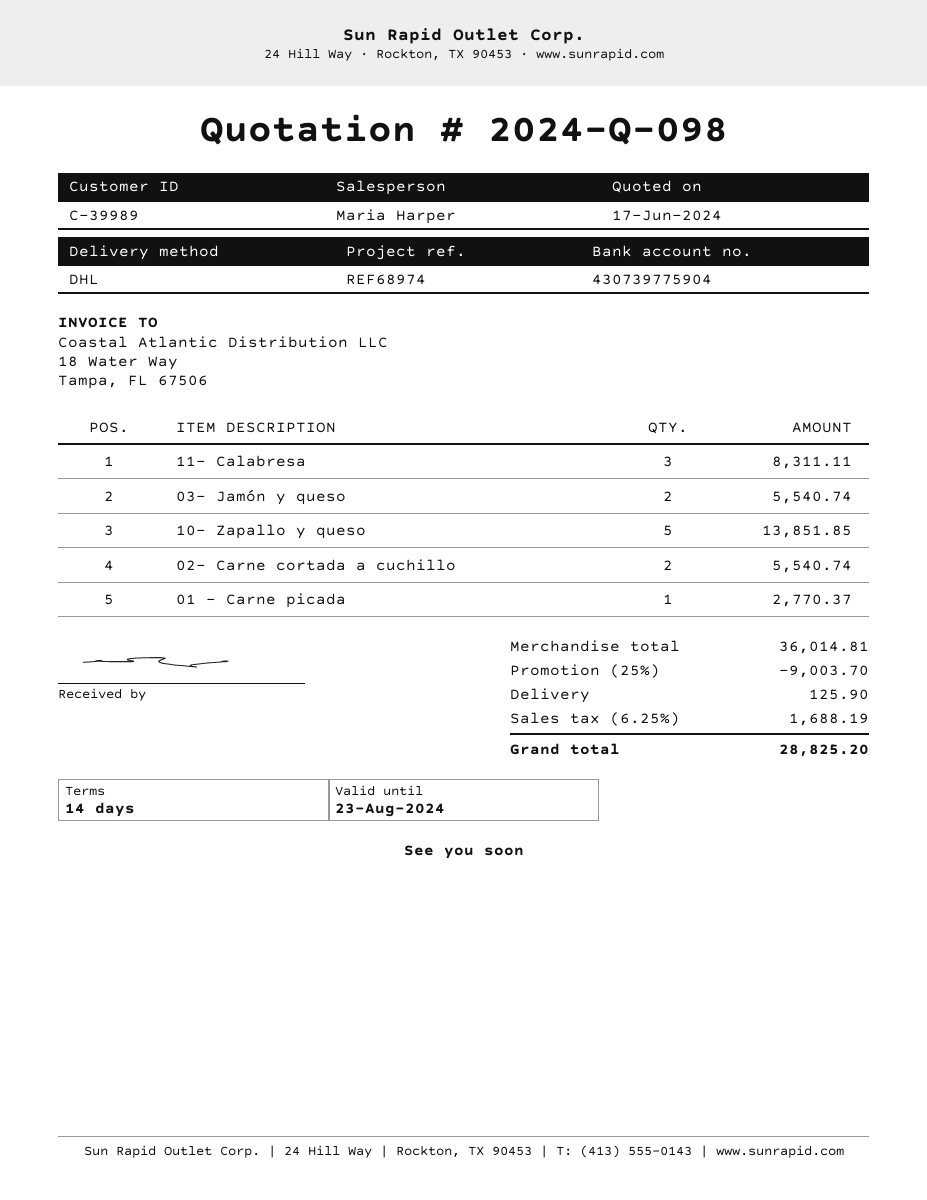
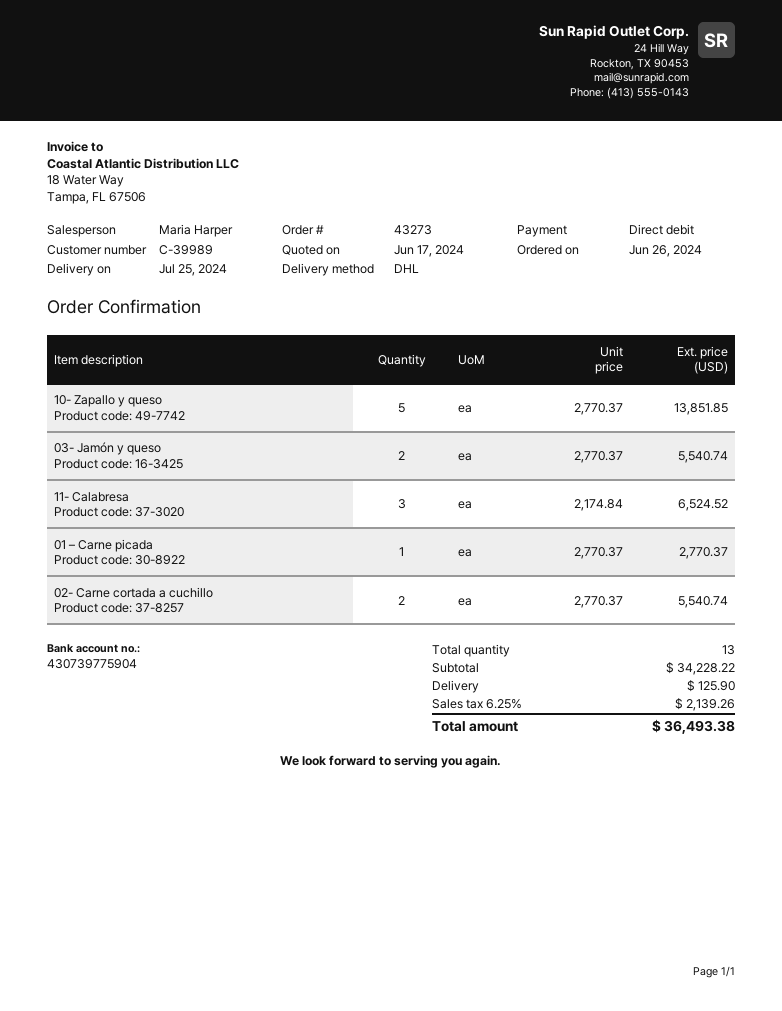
11- Calabresa: 3 for 8311.11 -> 3 for 6524.52
subtotal: 36014.81 -> 34228.22
discount: 25% = 9003.70 -> none
tax: 6.25% = 1688.19 -> 6.25% = 2139.26
total: 28825.20 -> 36493.38

